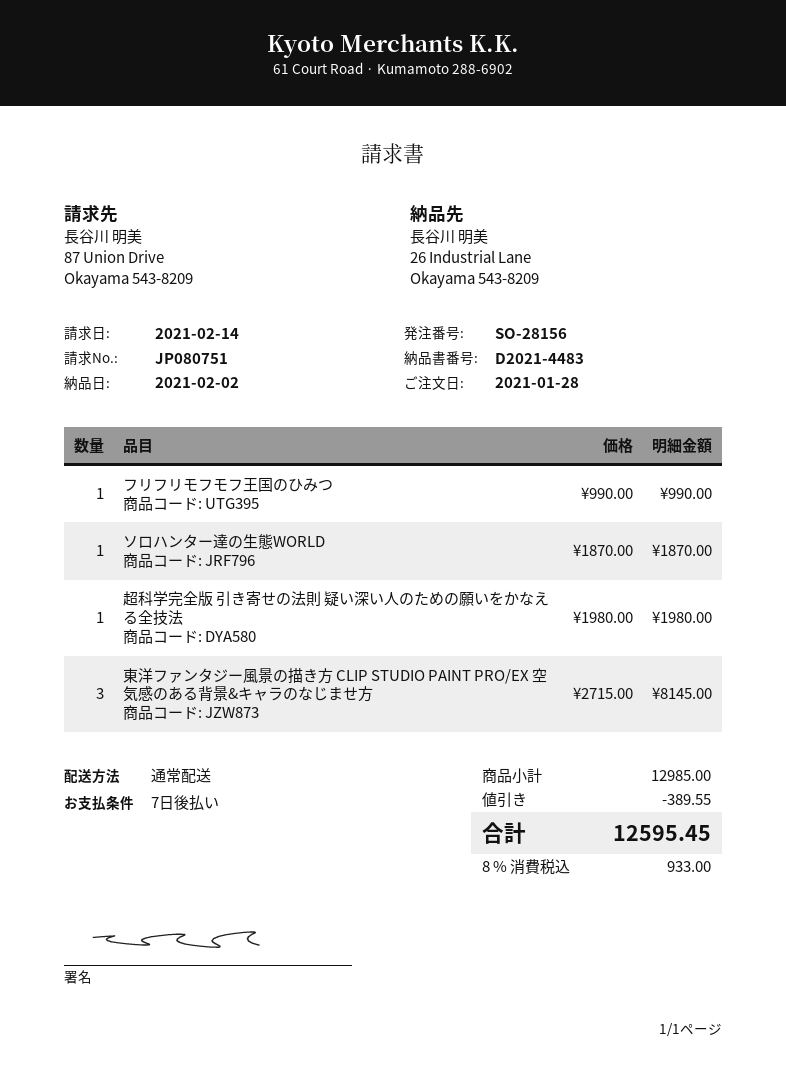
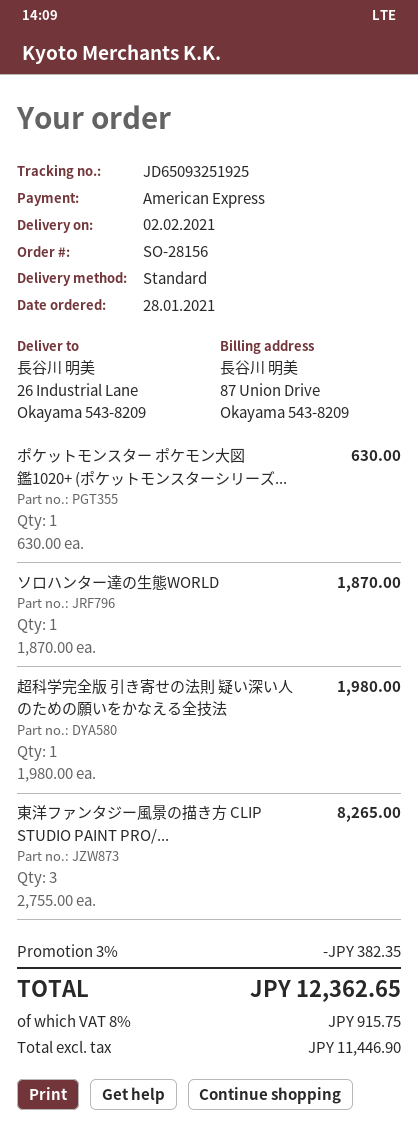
フリフリモフモフ王国のひみつ: 1 x 990.00 = 990.00 -> none
東洋ファンタジー風景の描き方 CLIP STUDIO PAINT PRO/EX 空気感のある背景&キャラのなじませ方: 3 x 2715.00 = 8145.00 -> 3 x 2755.00 = 8265.00
ポケットモンスター ポケモン大図鑑1020+ (ポケットモンスターシリーズ...: none -> 1 x 630.00 = 630.00
discount: 389.55 -> 382.35
tax: 8% = 933.00 -> 8% = 915.75
total: 12595.45 -> 12362.65

